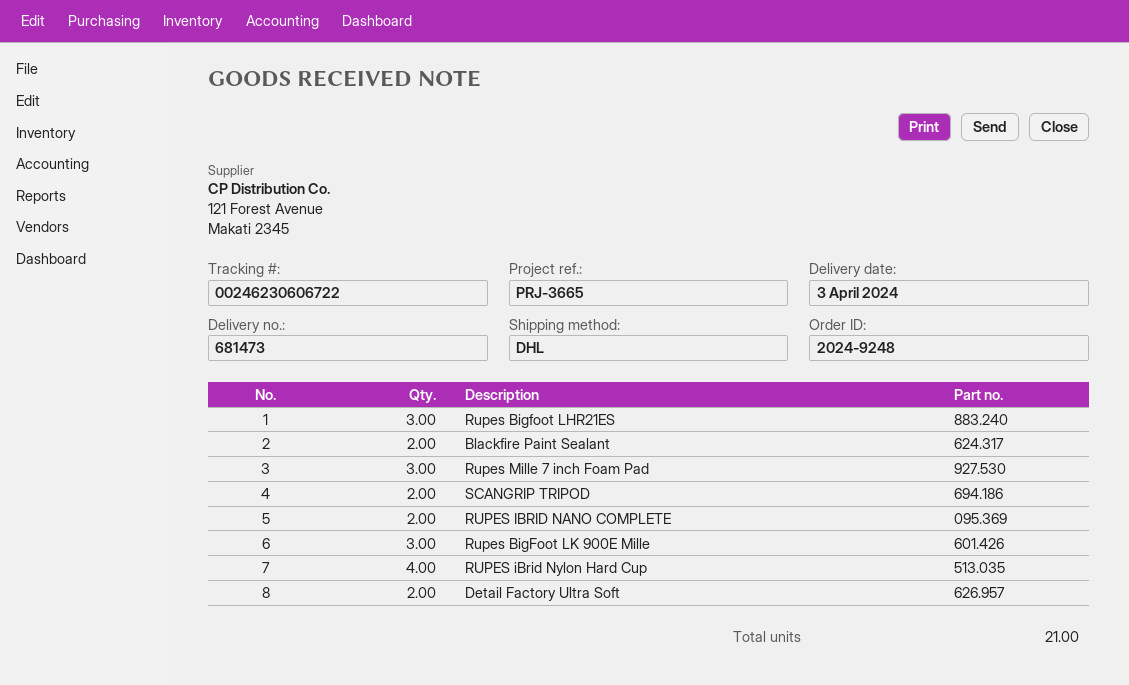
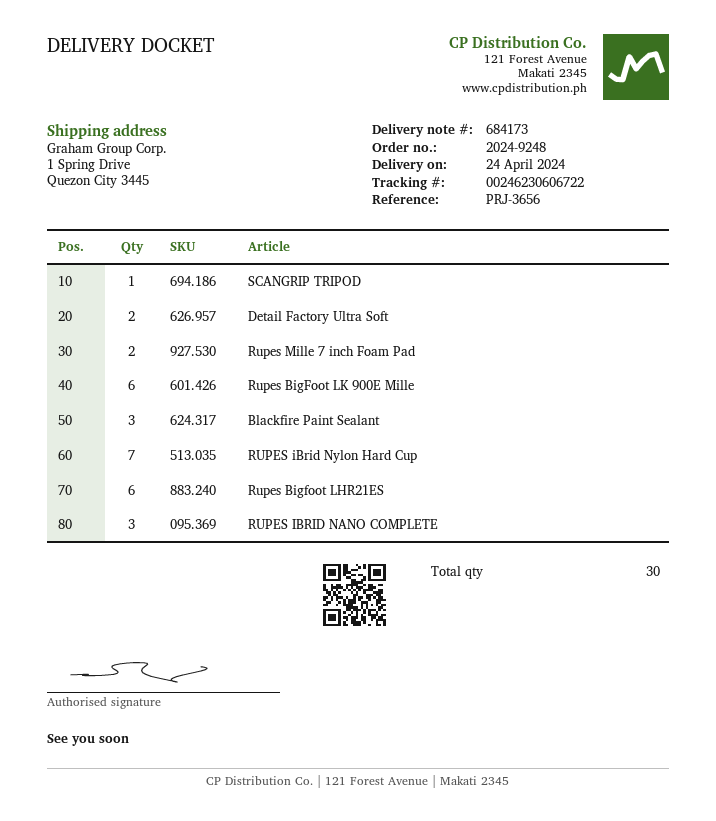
delivery note number: 681473 -> 684173
delivery date: 2024-04-03 -> 2024-04-24
reference: PRJ-3665 -> PRJ-3656
Rupes Bigfoot LHR21ES: 3 -> 6
Blackfire Paint Sealant: 2 -> 3
Rupes Mille 7 inch Foam Pad: 3 -> 2
SCANGRIP TRIPOD: 2 -> 1
RUPES IBRID NANO COMPLETE: 2 -> 3
Rupes BigFoot LK 900E Mille: 3 -> 6
RUPES iBrid Nylon Hard Cup: 4 -> 7
total quantity: 21 -> 30

